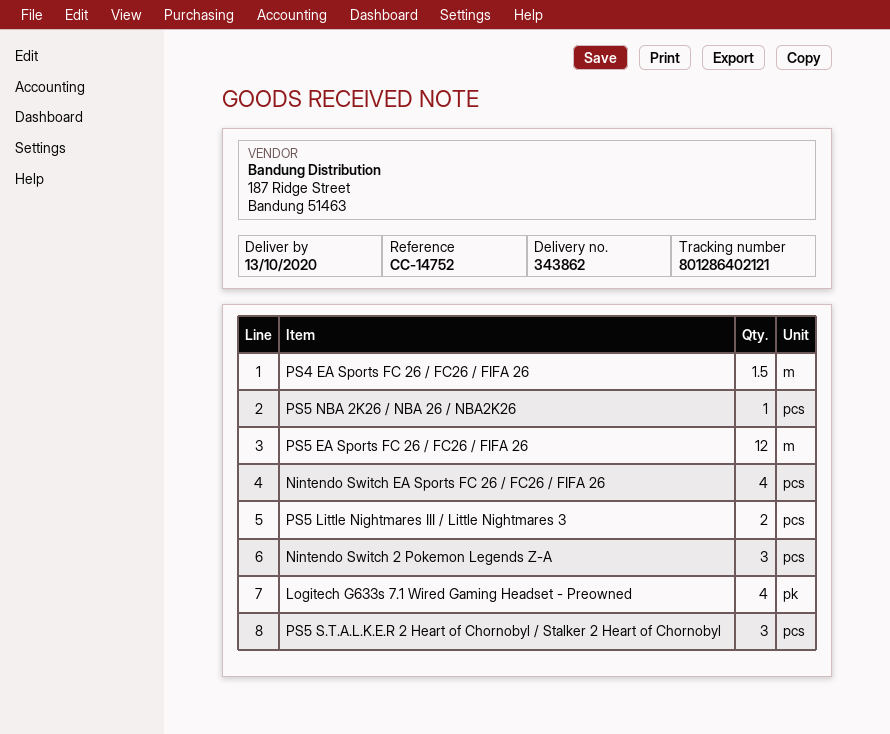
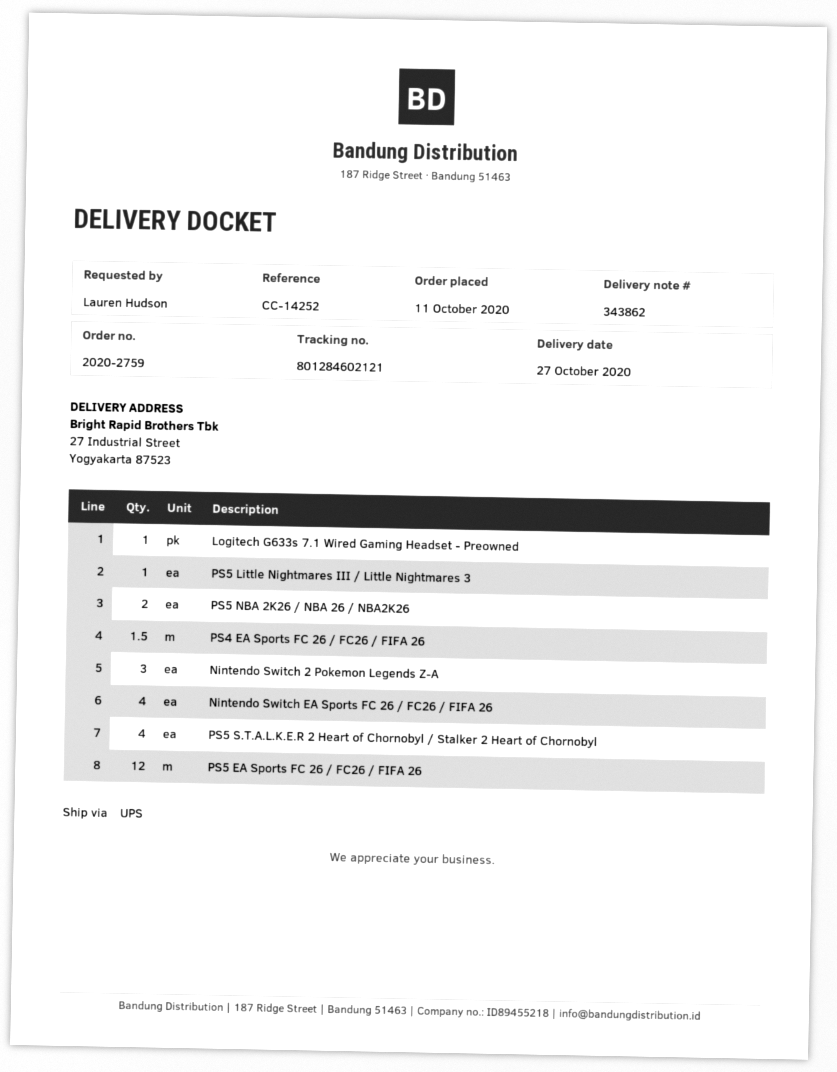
delivery date: 2020-10-13 -> 2020-10-27
reference: CC-14752 -> CC-14252
tracking number: 801286402121 -> 801284602121
PS5 NBA 2K26 / NBA 26 / NBA2K26: 1 -> 2
PS5 Little Nightmares III / Little Nightmares 3: 2 -> 1
Logitech G633s 7.1 Wired Gaming Headset - Preowned: 4 -> 1
PS5 S.T.A.L.K.E.R 2 Heart of Chornobyl / Stalker 2 Heart of Chornobyl: 3 -> 4

